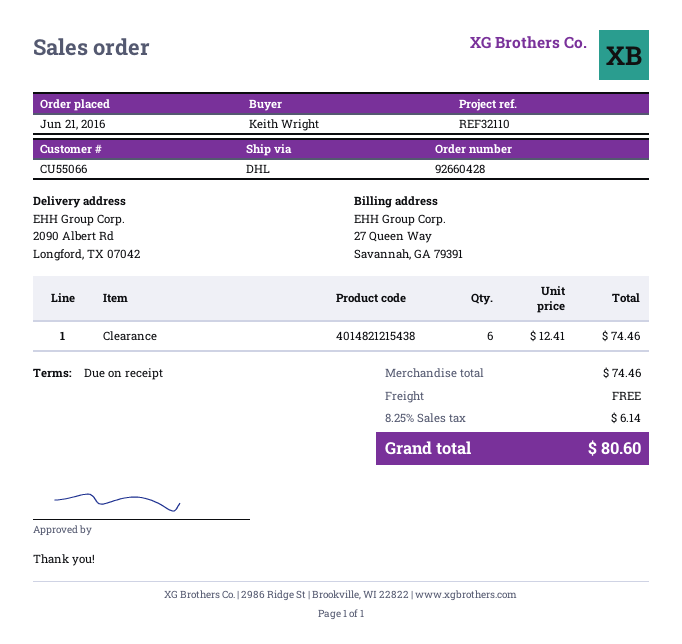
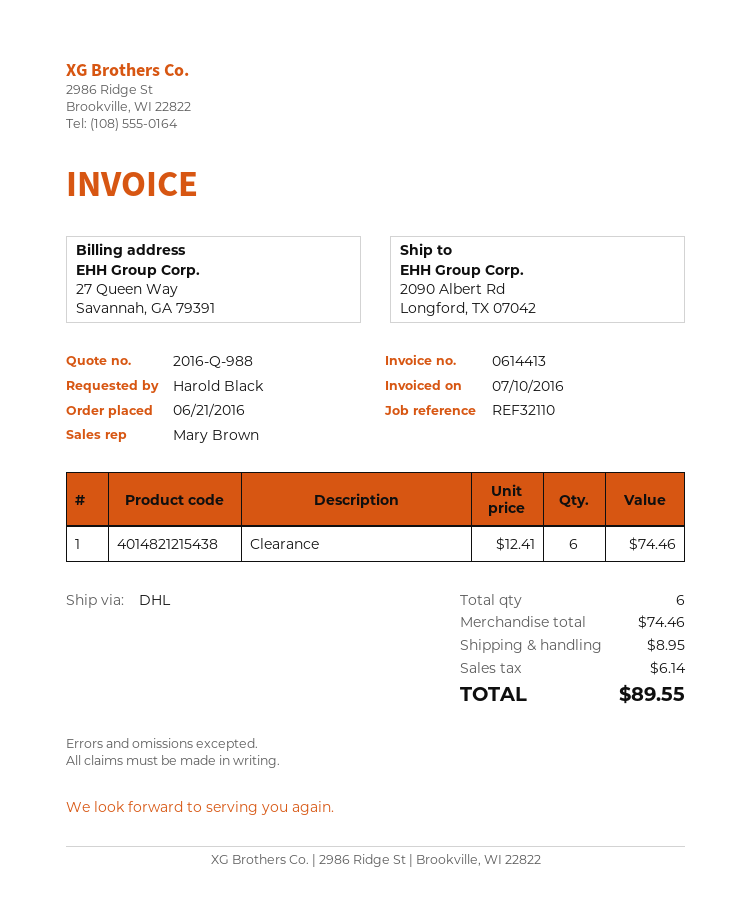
ordered by: Keith Wright -> Harold Black
shipping: 0.00 -> 8.95
total: 80.60 -> 89.55

